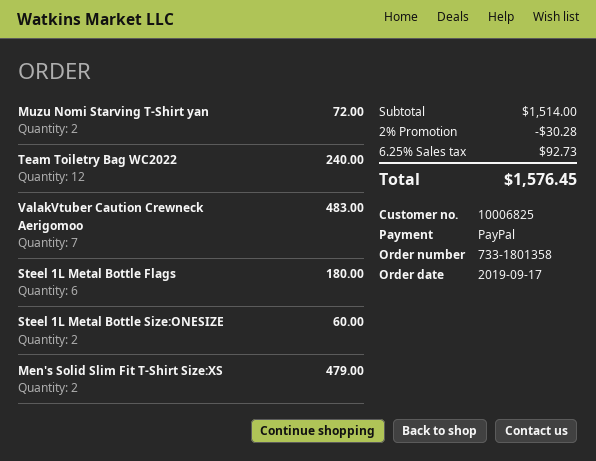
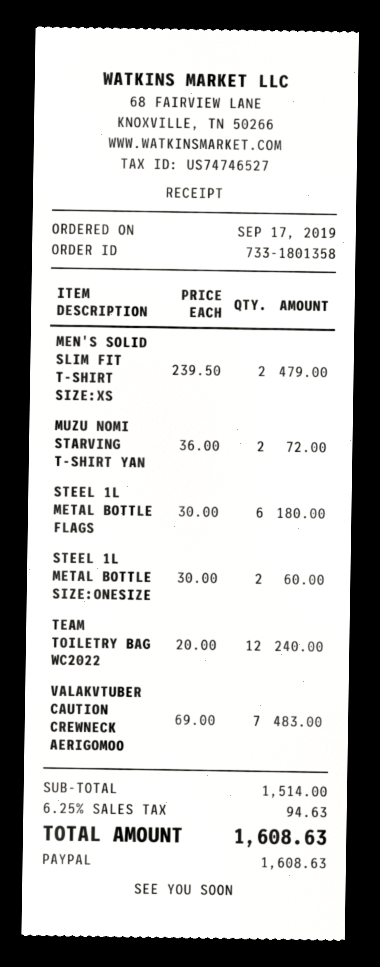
discount: 2% = 30.28 -> none
tax: 6.25% = 92.73 -> 6.25% = 94.63
total: 1576.45 -> 1608.63

